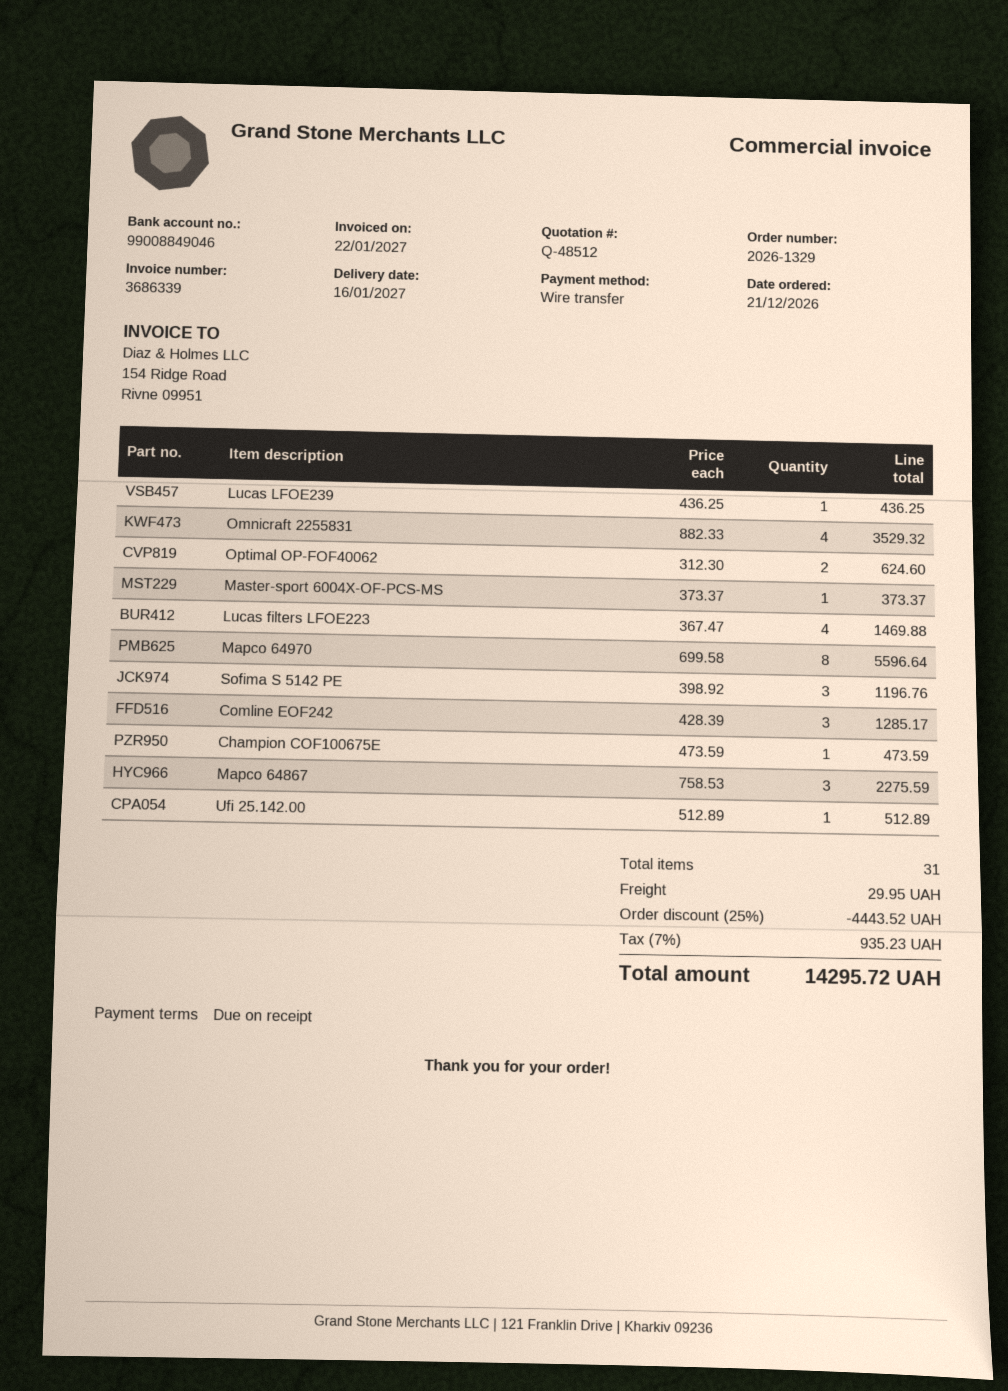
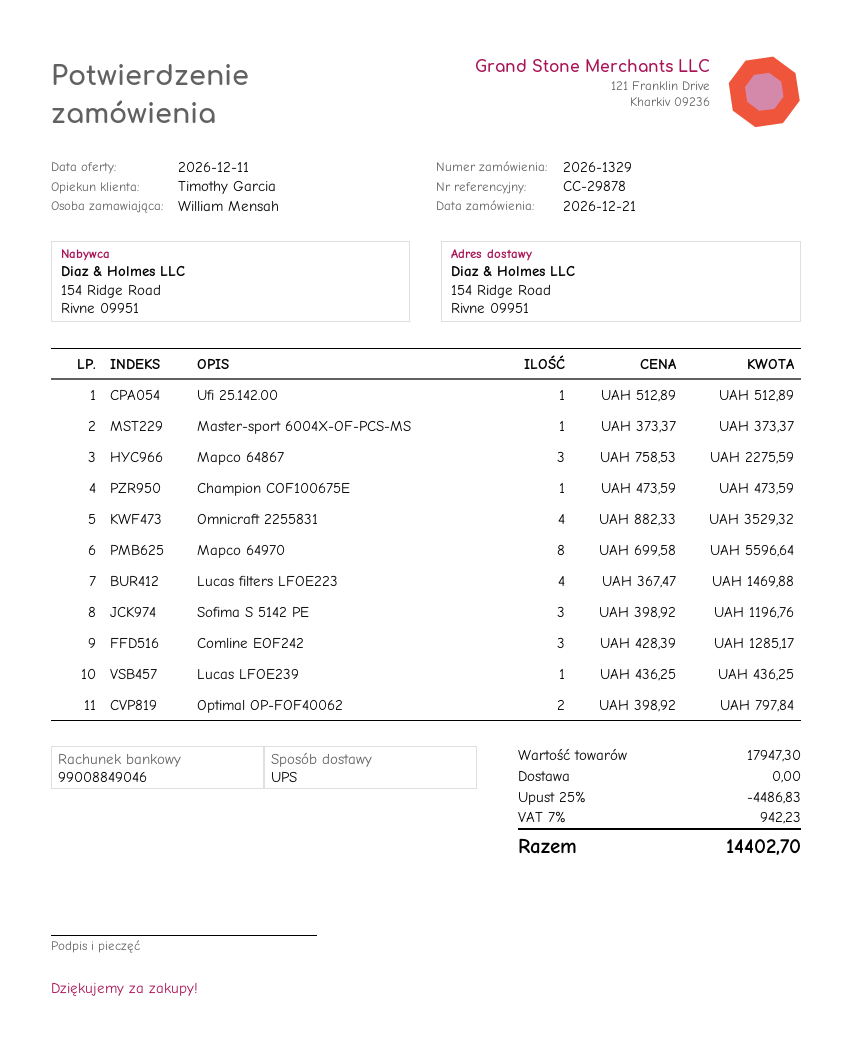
Optimal OP-FOF40062: 2 x 312.30 = 624.60 -> 2 x 398.92 = 797.84
discount: 25% = 4443.52 -> 25% = 4486.83
shipping: 29.95 -> 0.00
tax: 7% = 935.23 -> 7% = 942.23
total: 14295.72 -> 14402.70

